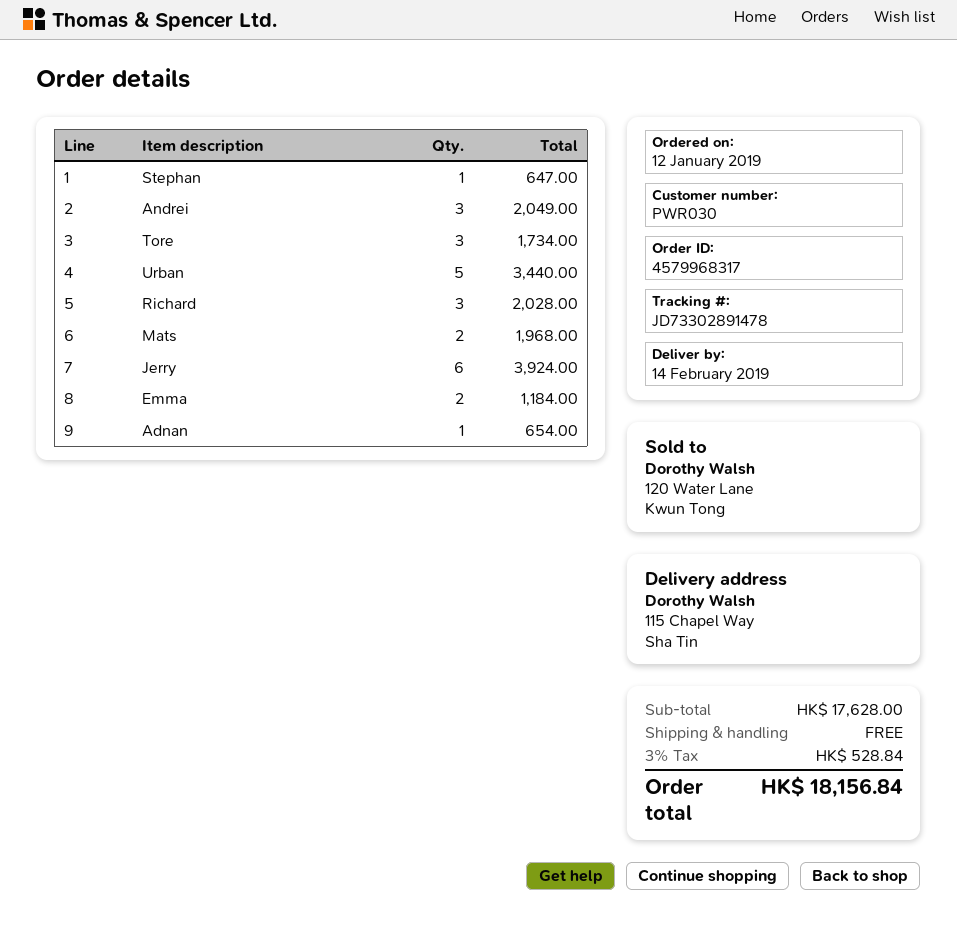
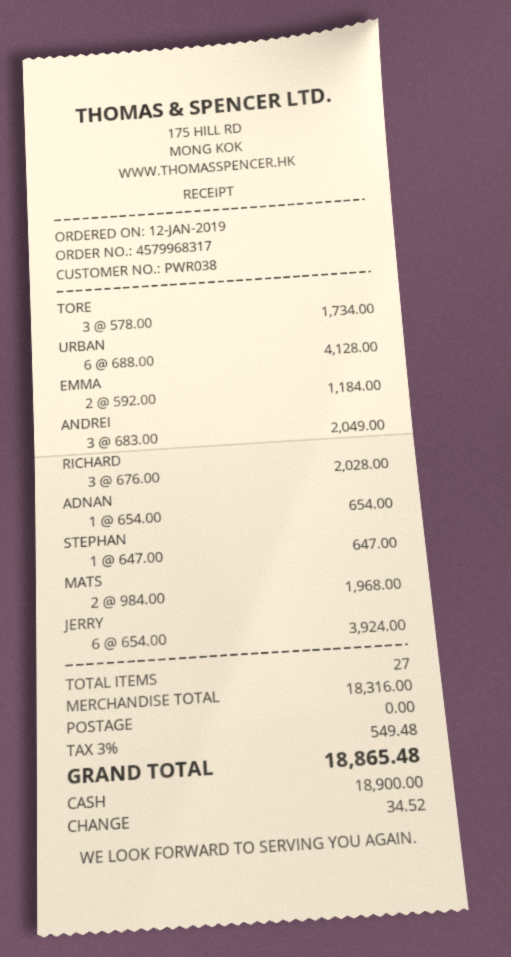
customer number: PWR030 -> PWR038
Urban: 5 for 3440.00 -> 6 for 4128.00
subtotal: 17628.00 -> 18316.00
tax: 3% = 528.84 -> 3% = 549.48
total: 18156.84 -> 18865.48

